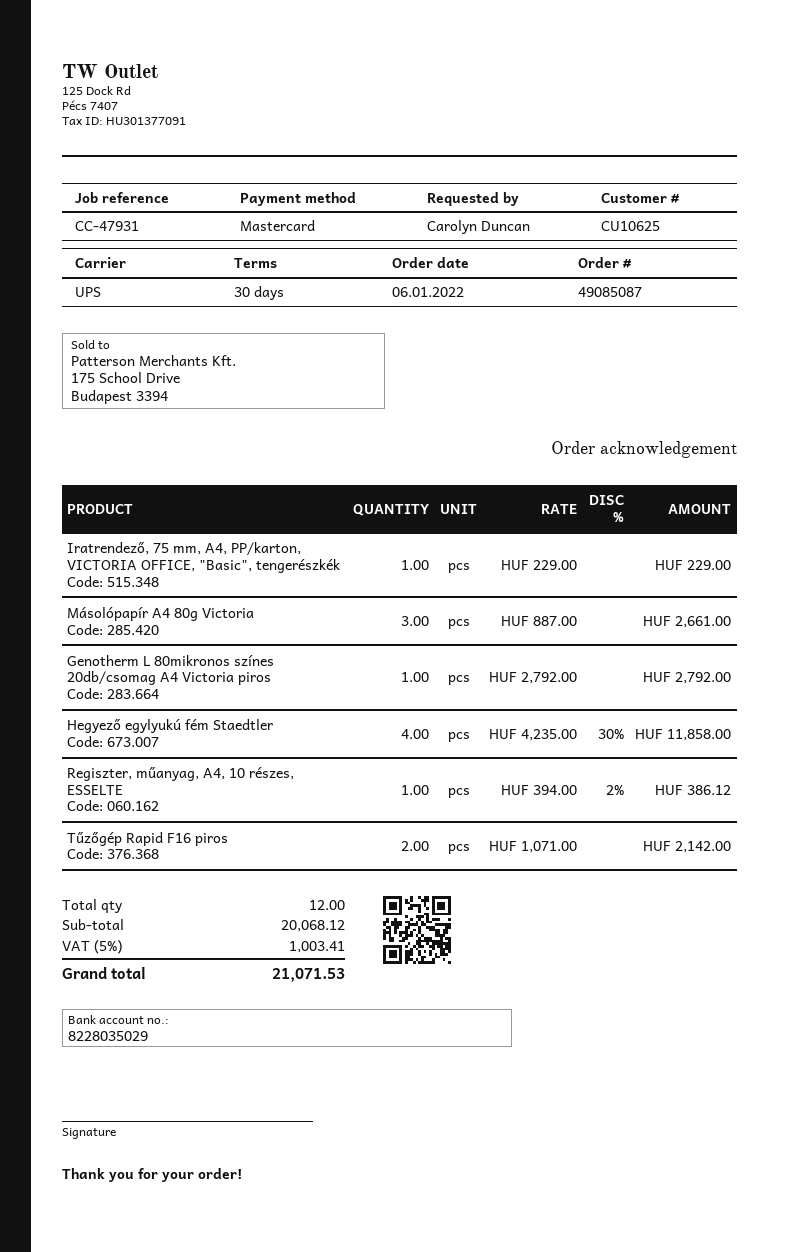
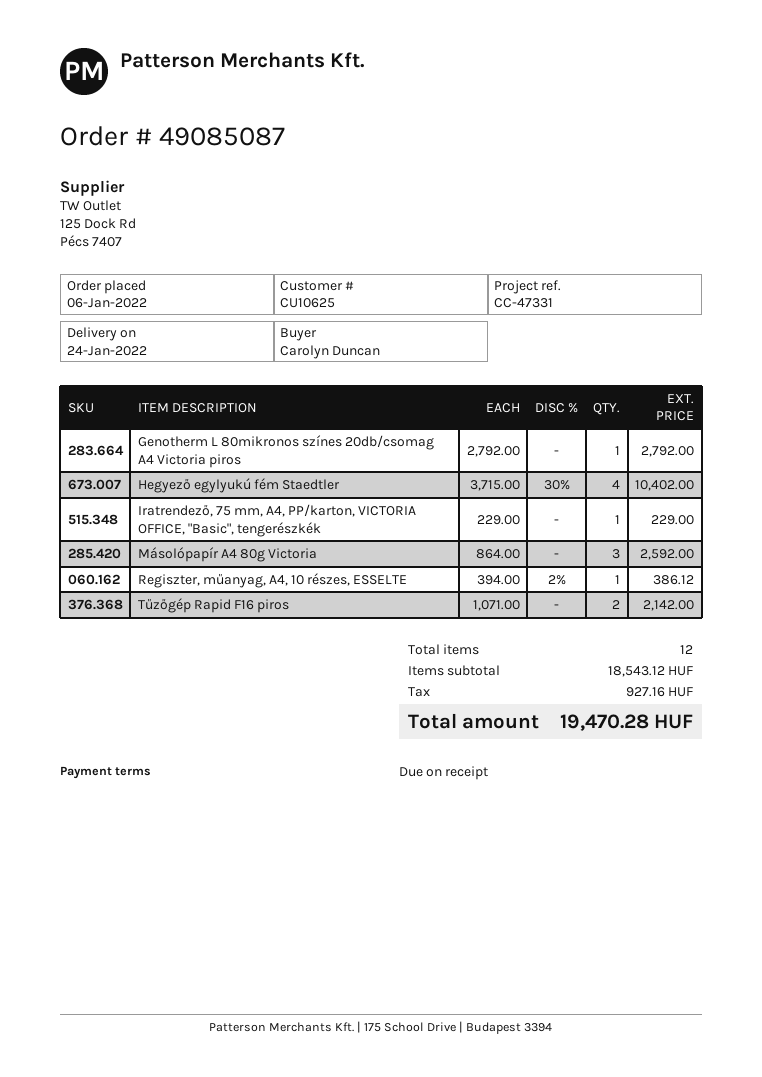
payment terms: 30 days -> on receipt
reference: CC-47931 -> CC-47331
Másolópapír A4 80g Victoria: 3 x 887.00 = 2661.00 -> 3 x 864.00 = 2592.00
Hegyező egylyukú fém Staedtler: 4 x 4235.00 - 30% = 11858.00 -> 4 x 3715.00 - 30% = 10402.00
subtotal: 20068.12 -> 18543.12
tax: 1003.41 -> 927.16
total: 21071.53 -> 19470.28

